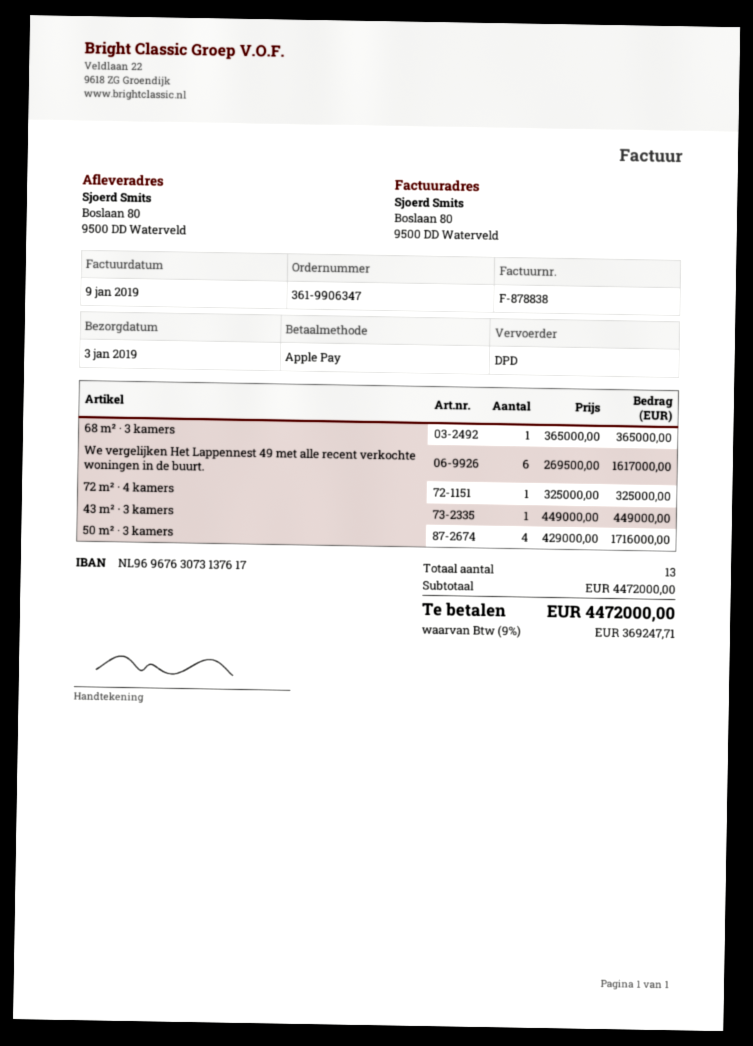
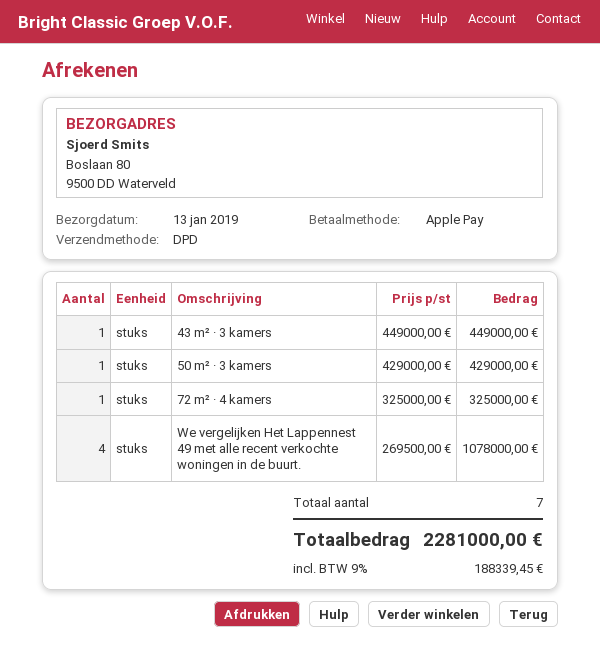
delivery date: 2019-01-03 -> 2019-01-13
68 m² · 3 kamers: 1 x 365000.00 = 365000.00 -> none
We vergelijken Het Lappennest 49 met alle recent verkochte woningen in de buurt.: 6 x 269500.00 = 1617000.00 -> 4 x 269500.00 = 1078000.00
50 m² · 3 kamers: 4 x 429000.00 = 1716000.00 -> 1 x 429000.00 = 429000.00
total quantity: 13 -> 7
tax: 9% = 369247.71 -> 9% = 188339.45
total: 4472000.00 -> 2281000.00

